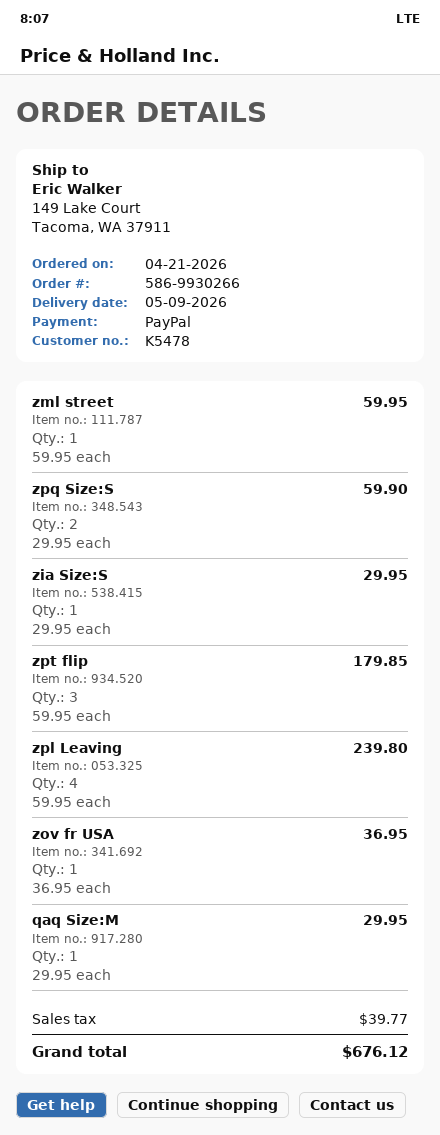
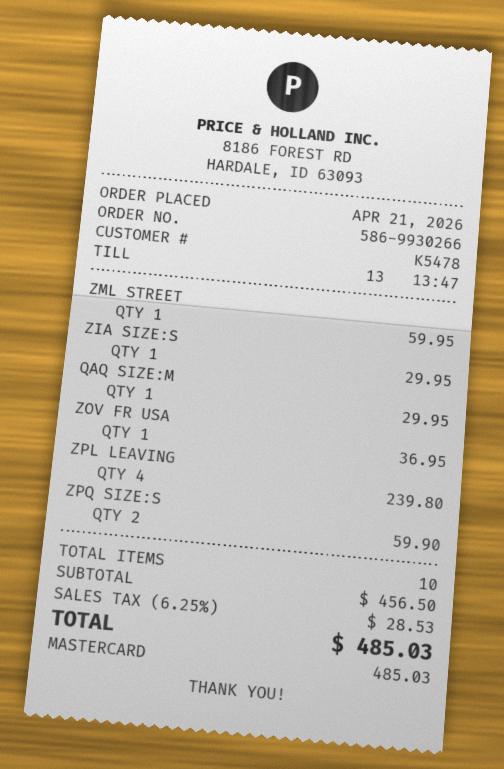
payment method: PayPal -> Mastercard
zpt flip: 3 for 179.85 -> none
tax: 39.77 -> 28.53
total: 676.12 -> 485.03

